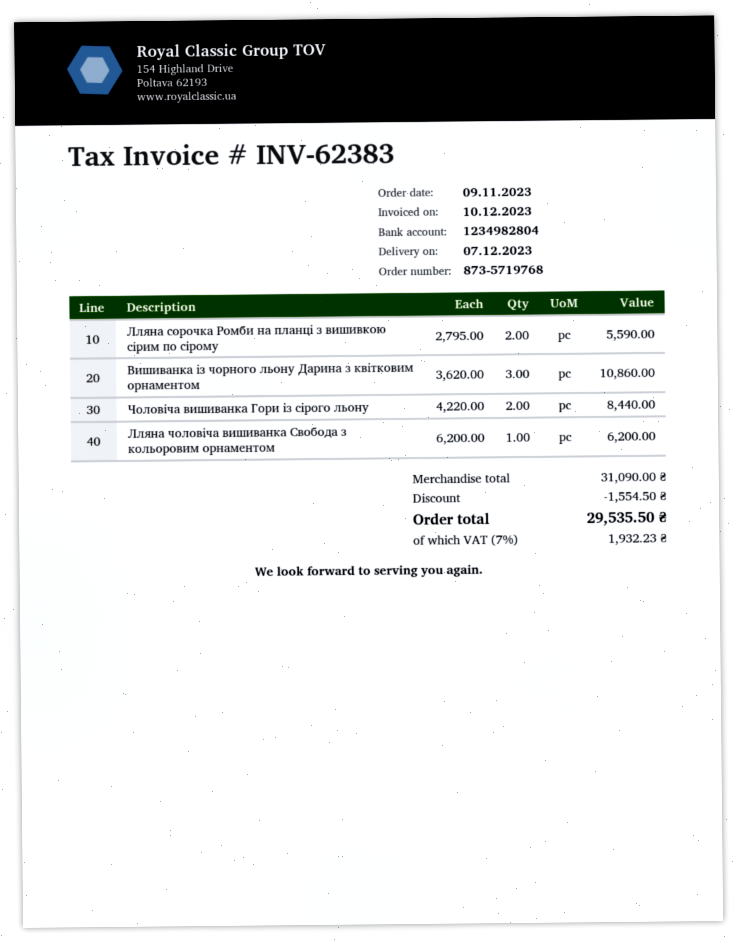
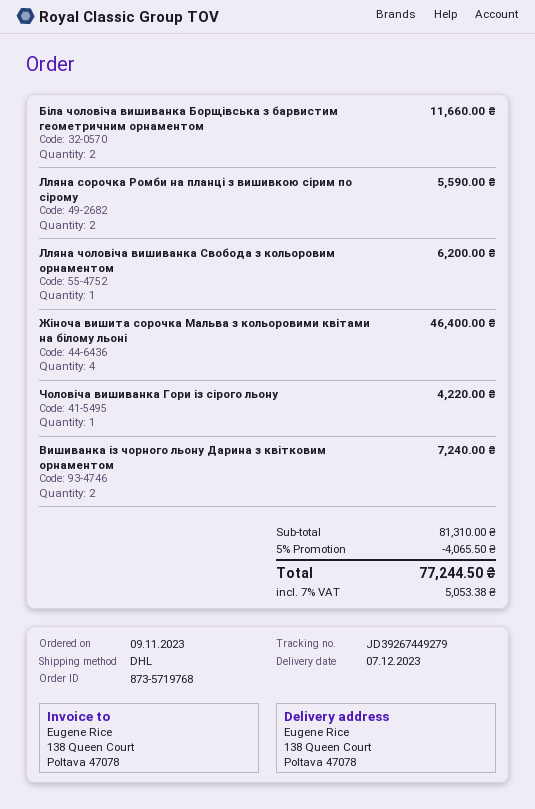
Вишиванка із чорного льону Дарина з квітковим орнаментом: 3 for 10860.00 -> 2 for 7240.00
Чоловіча вишиванка Гори із сірого льону: 2 for 8440.00 -> 1 for 4220.00
Біла чоловіча вишиванка Борщівська з барвистим геометричним орнаментом: none -> 2 for 11660.00
Жіноча вишита сорочка Мальва з кольоровими квітами на білому льоні: none -> 4 for 46400.00
subtotal: 31090.00 -> 81310.00
discount: 1554.50 -> 4065.50
tax: 7% = 1932.23 -> 7% = 5053.38
total: 29535.50 -> 77244.50

